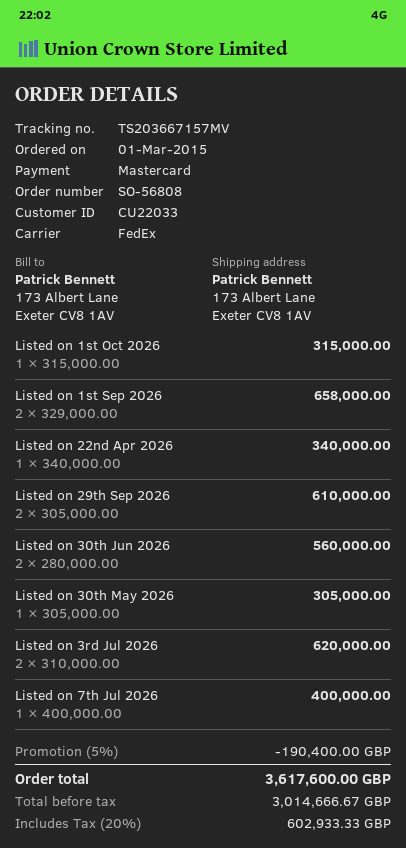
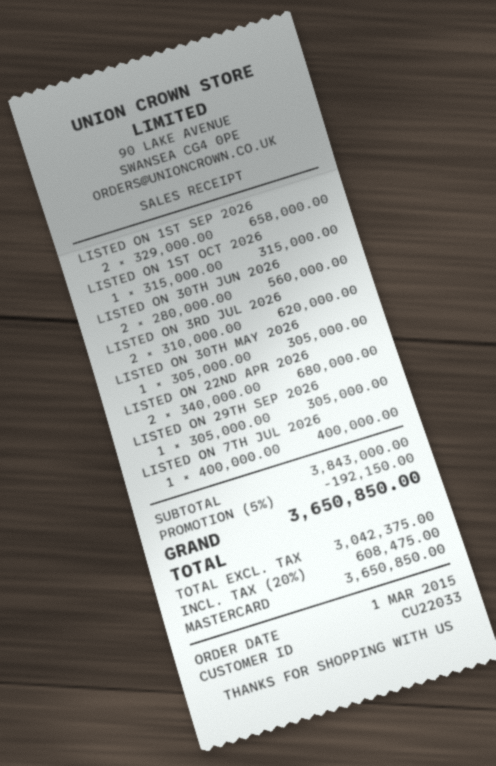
Listed on 22nd Apr 2026: 1 x 340000.00 = 340000.00 -> 2 x 340000.00 = 680000.00
Listed on 29th Sep 2026: 2 x 305000.00 = 610000.00 -> 1 x 305000.00 = 305000.00
discount: 5% = 190400.00 -> 5% = 192150.00
net: 3014666.67 -> 3042375.00
tax: 20% = 602933.33 -> 20% = 608475.00
total: 3617600.00 -> 3650850.00

